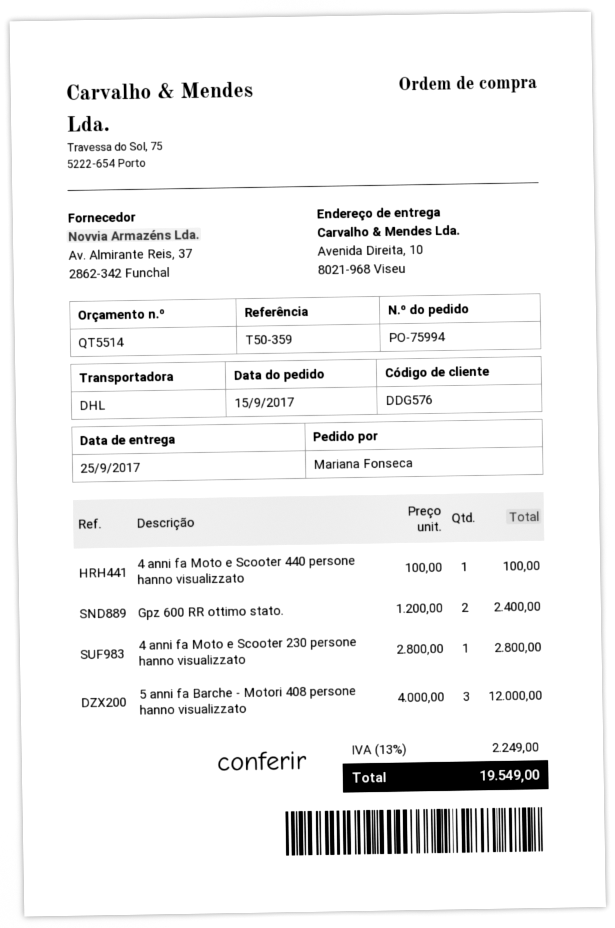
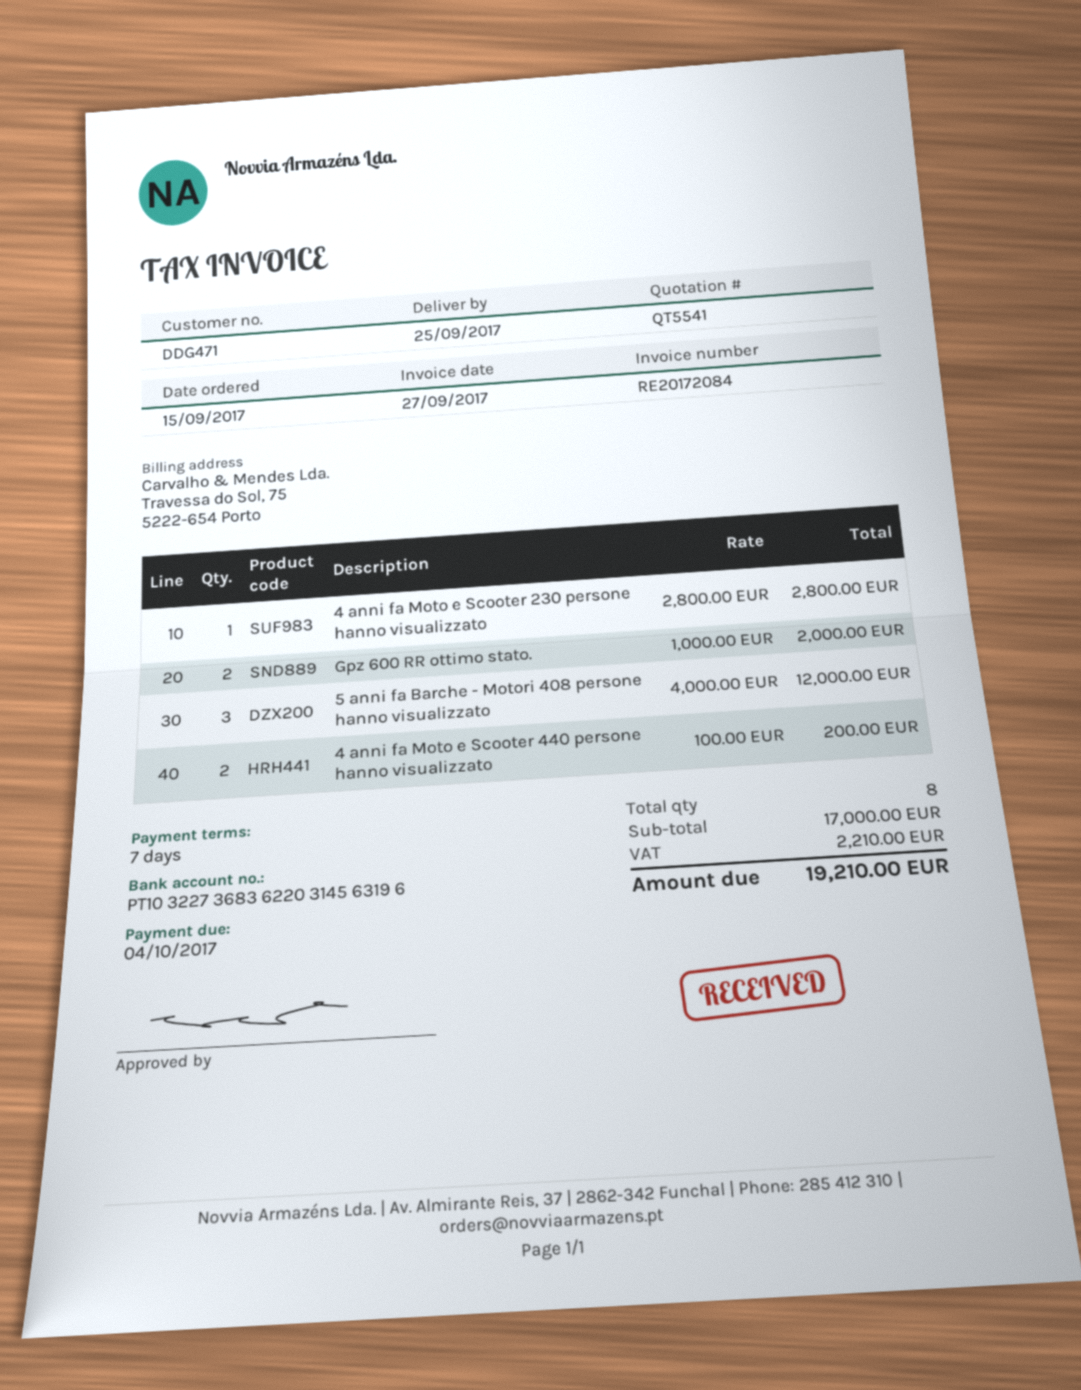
quote number: QT5514 -> QT5541
customer number: DDG576 -> DDG471
4 anni fa Moto e Scooter 440 persone hanno visualizzato: 1 x 100.00 = 100.00 -> 2 x 100.00 = 200.00
Gpz 600 RR ottimo stato.: 2 x 1200.00 = 2400.00 -> 2 x 1000.00 = 2000.00
tax: 2249.00 -> 2210.00
total: 19549.00 -> 19210.00

